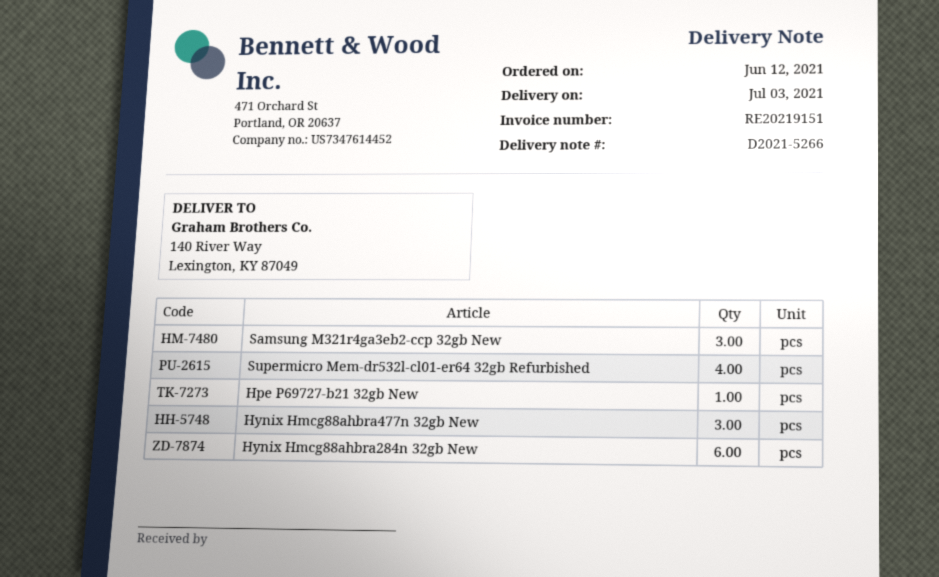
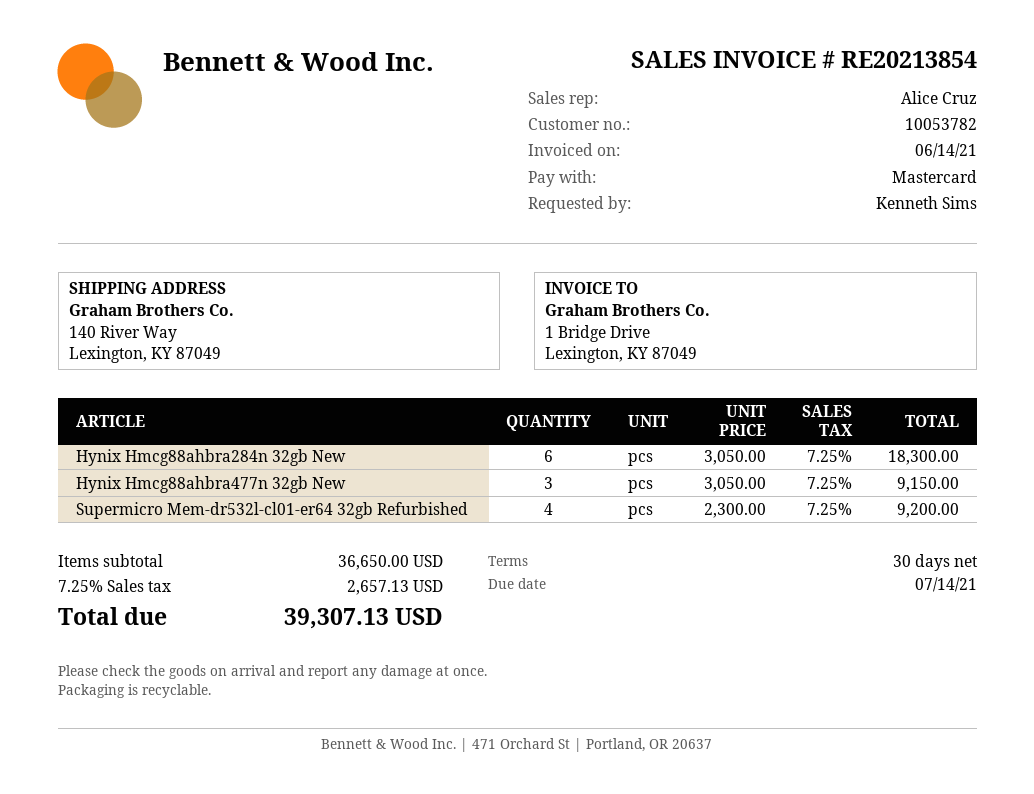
invoice number: RE20219151 -> RE20213854
Samsung M321r4ga3eb2-ccp 32gb New: 3 -> none
Hpe P69727-b21 32gb New: 1 -> none

